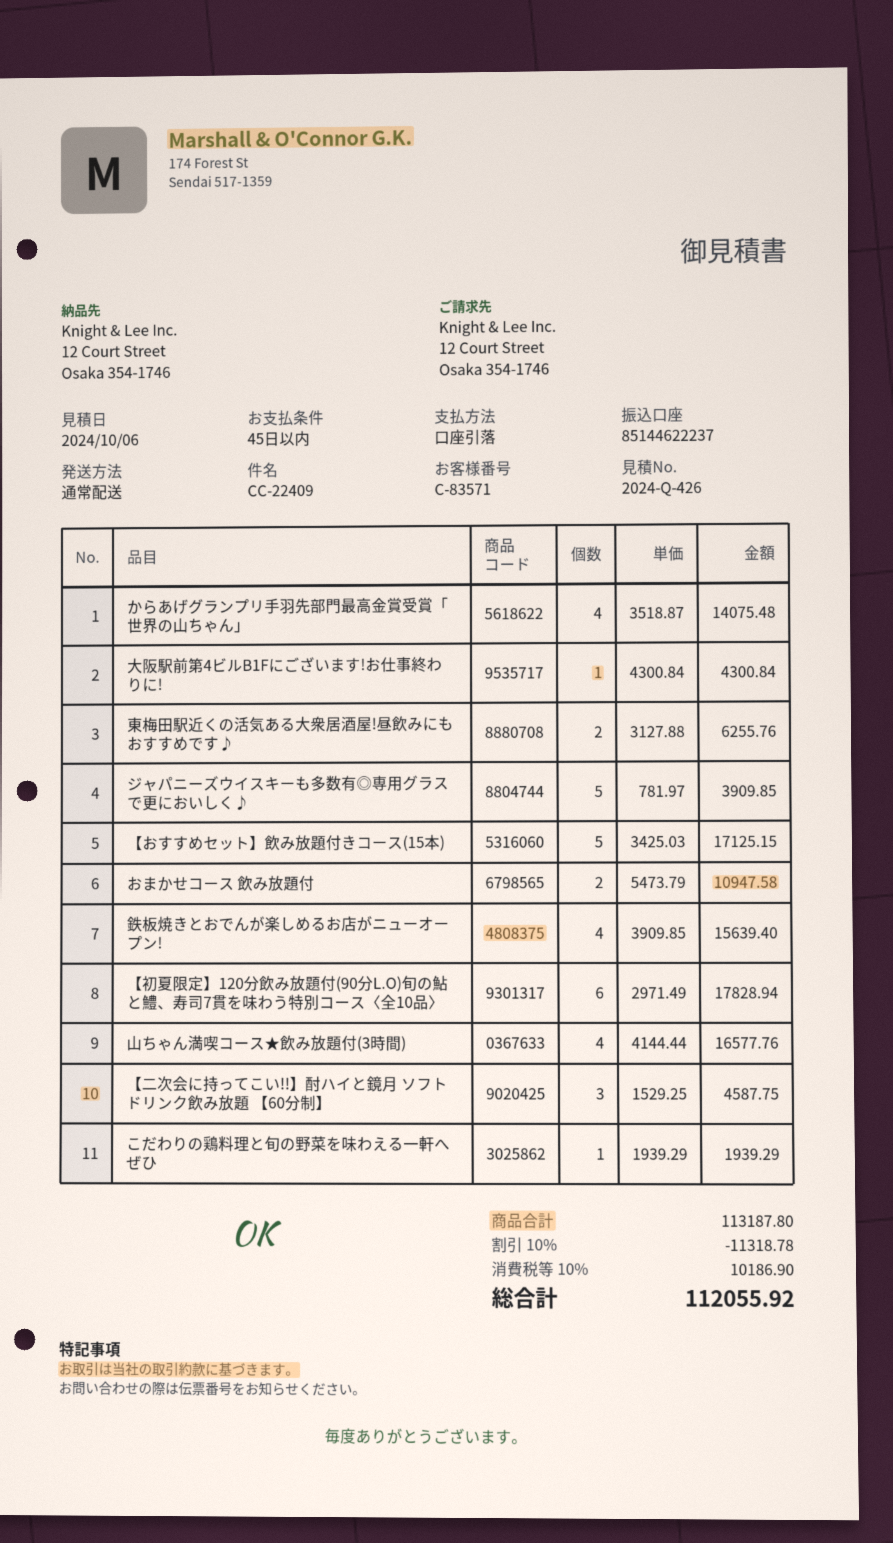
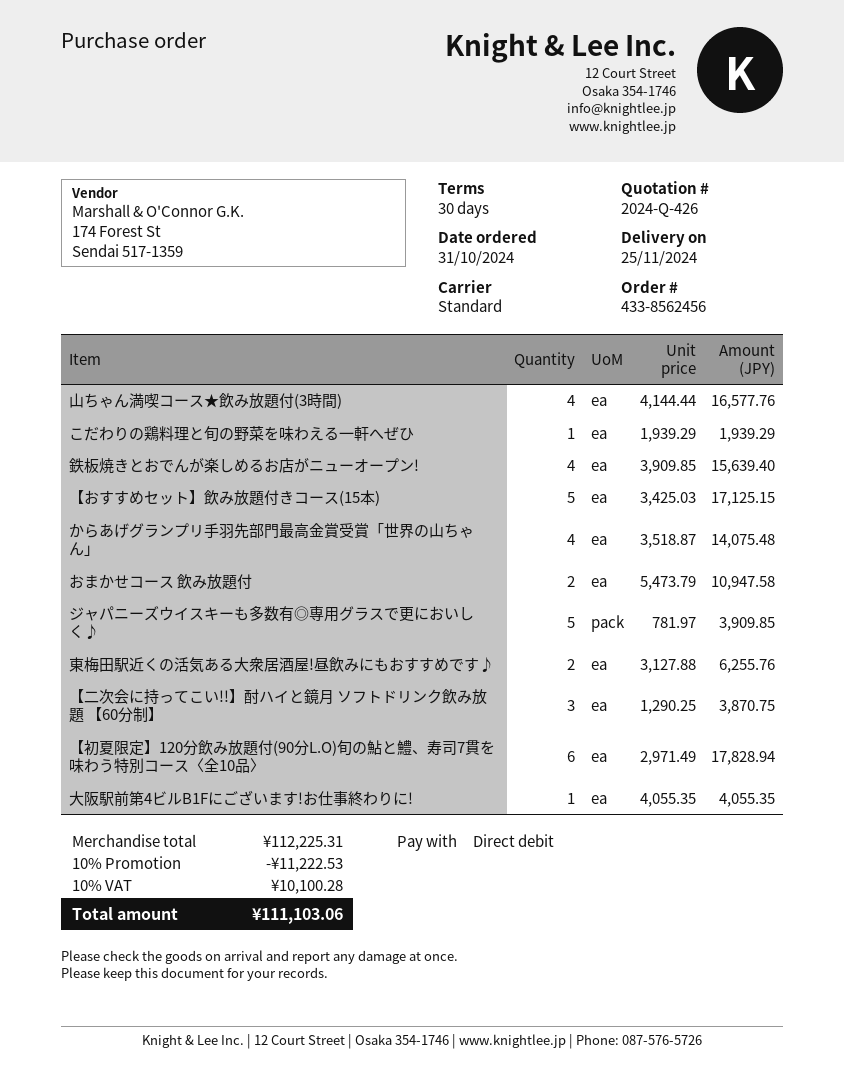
payment terms: 45 days -> 30 days
大阪駅前第4ビルB1Fにございます!お仕事終わりに!: 1 x 4300.84 = 4300.84 -> 1 x 4055.35 = 4055.35
【二次会に持ってこい!!】酎ハイと鏡月 ソフトドリンク飲み放題 【60分制】: 3 x 1529.25 = 4587.75 -> 3 x 1290.25 = 3870.75
subtotal: 113187.80 -> 112225.31
discount: 10% = 11318.78 -> 10% = 11222.53
tax: 10% = 10186.90 -> 10% = 10100.28
total: 112055.92 -> 111103.06

